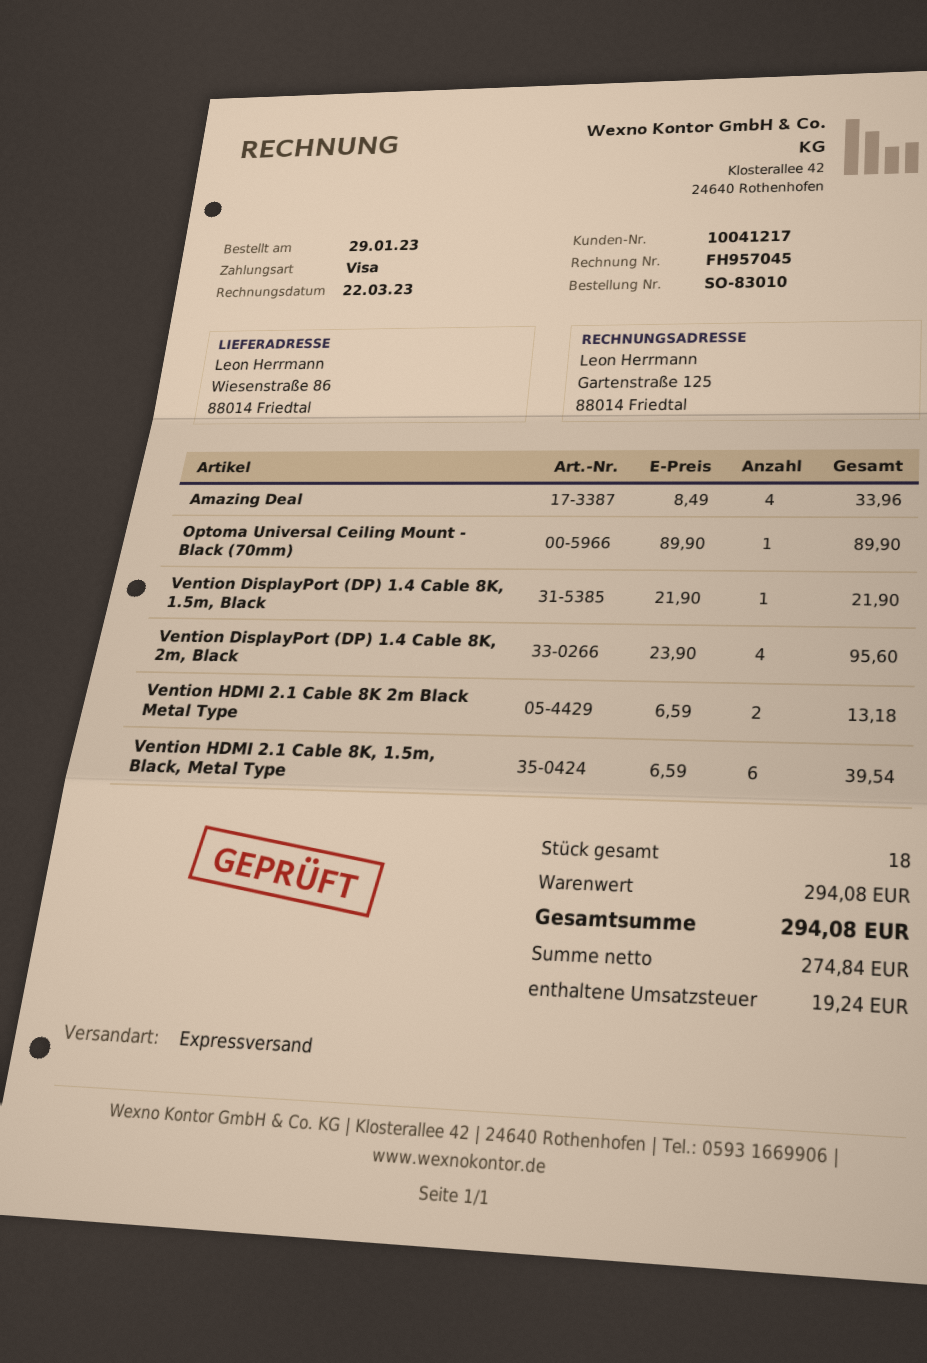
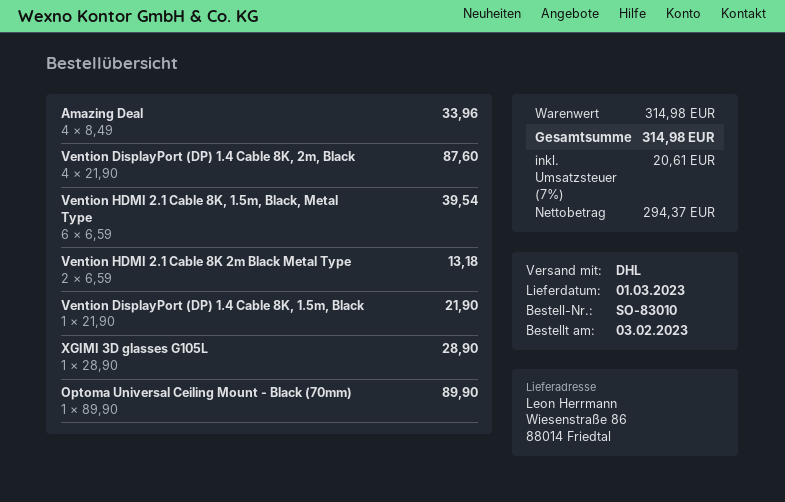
order date: 2023-01-29 -> 2023-02-03
shipping method: express -> DHL
Vention DisplayPort (DP) 1.4 Cable 8K, 2m, Black: 4 x 23.90 = 95.60 -> 4 x 21.90 = 87.60
XGIMI 3D glasses G105L: none -> 1 x 28.90 = 28.90
subtotal: 294.08 -> 314.98
net: 274.84 -> 294.37
tax: 19.24 -> 20.61
total: 294.08 -> 314.98

